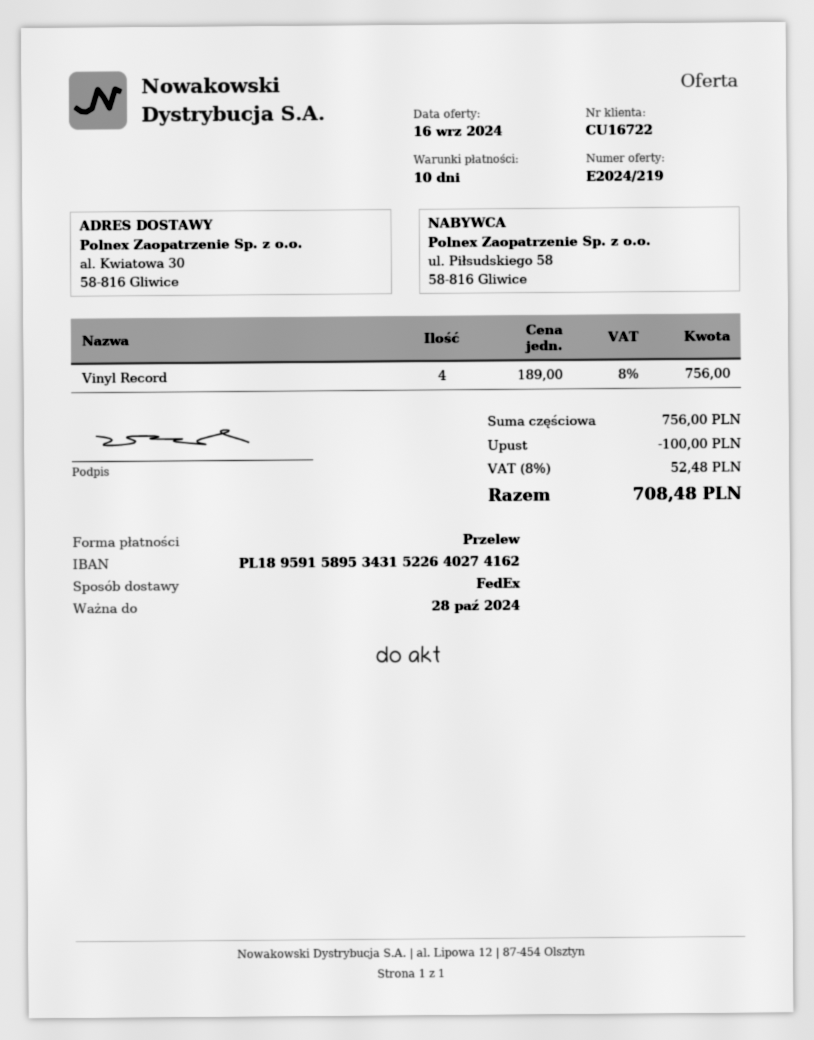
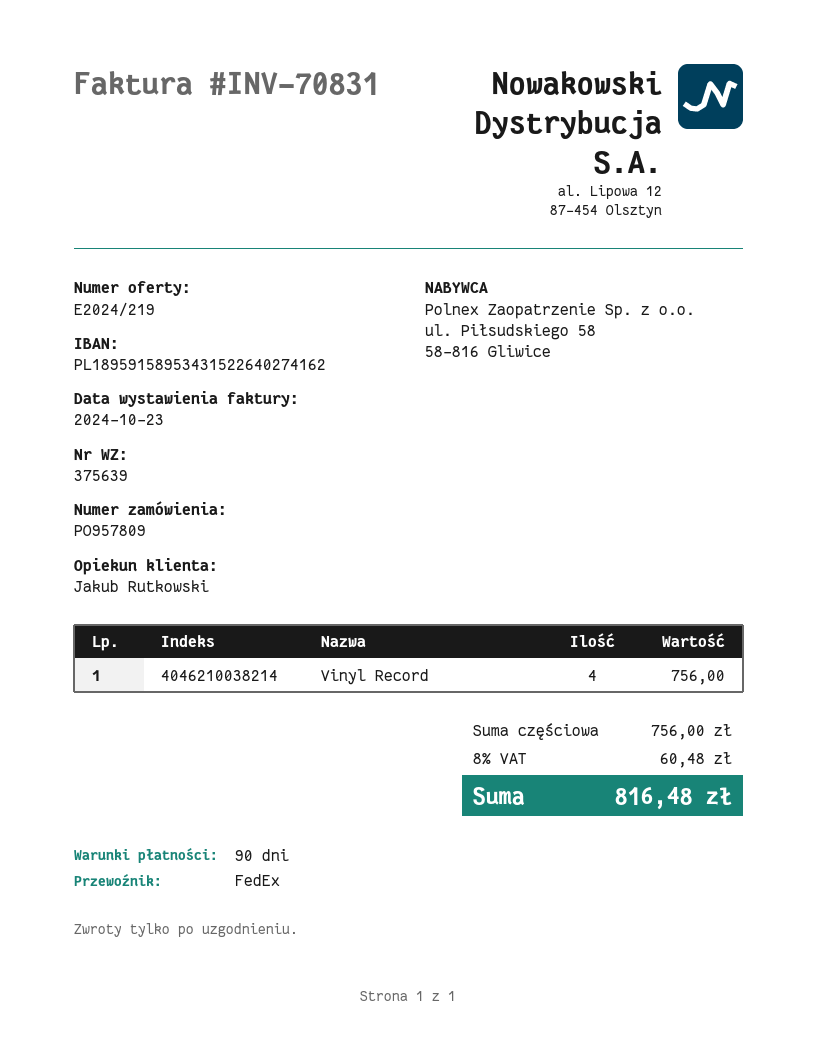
payment terms: 10 days -> 90 days
discount: 100.00 -> none
tax: 8% = 52.48 -> 8% = 60.48
total: 708.48 -> 816.48

